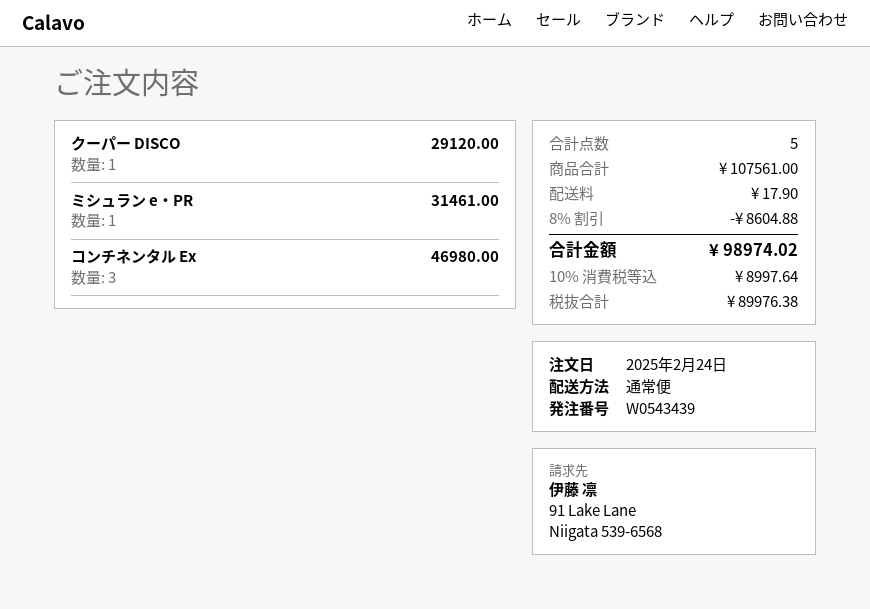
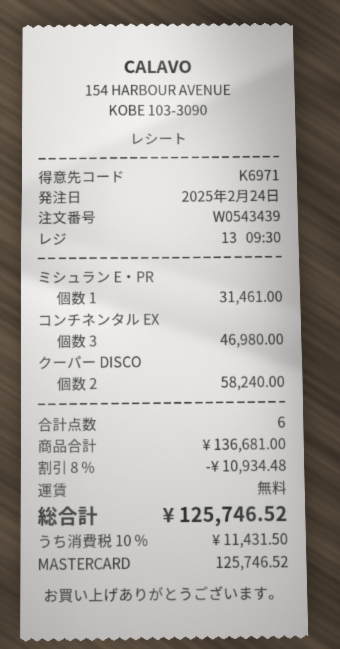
クーパー DISCO: 1 for 29120.00 -> 2 for 58240.00
total quantity: 5 -> 6
subtotal: 107561.00 -> 136681.00
discount: 8% = 8604.88 -> 8% = 10934.48
shipping: 17.90 -> 0.00
tax: 10% = 8997.64 -> 10% = 11431.50
total: 98974.02 -> 125746.52

